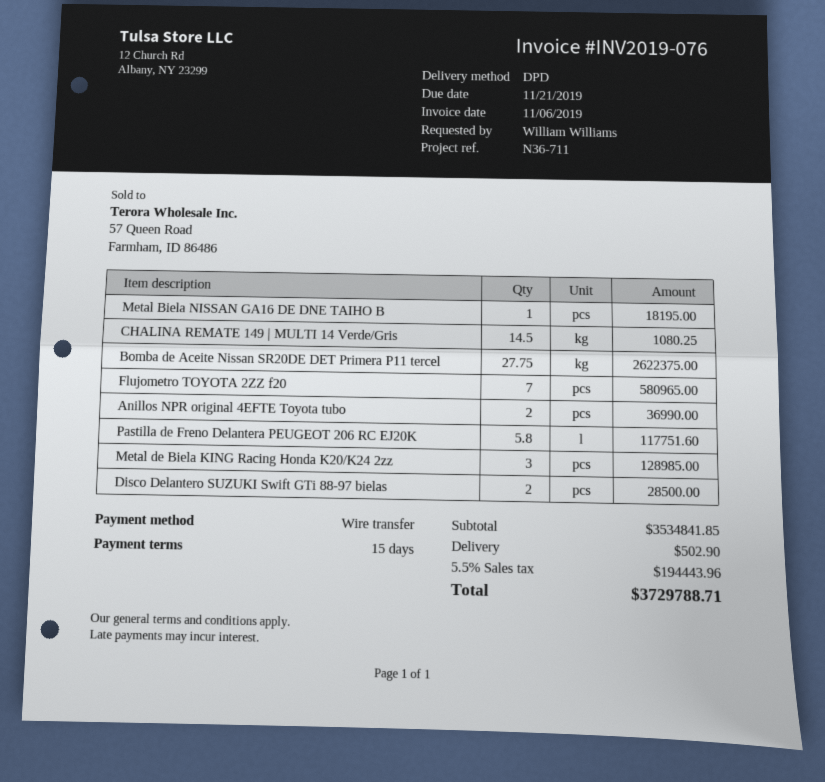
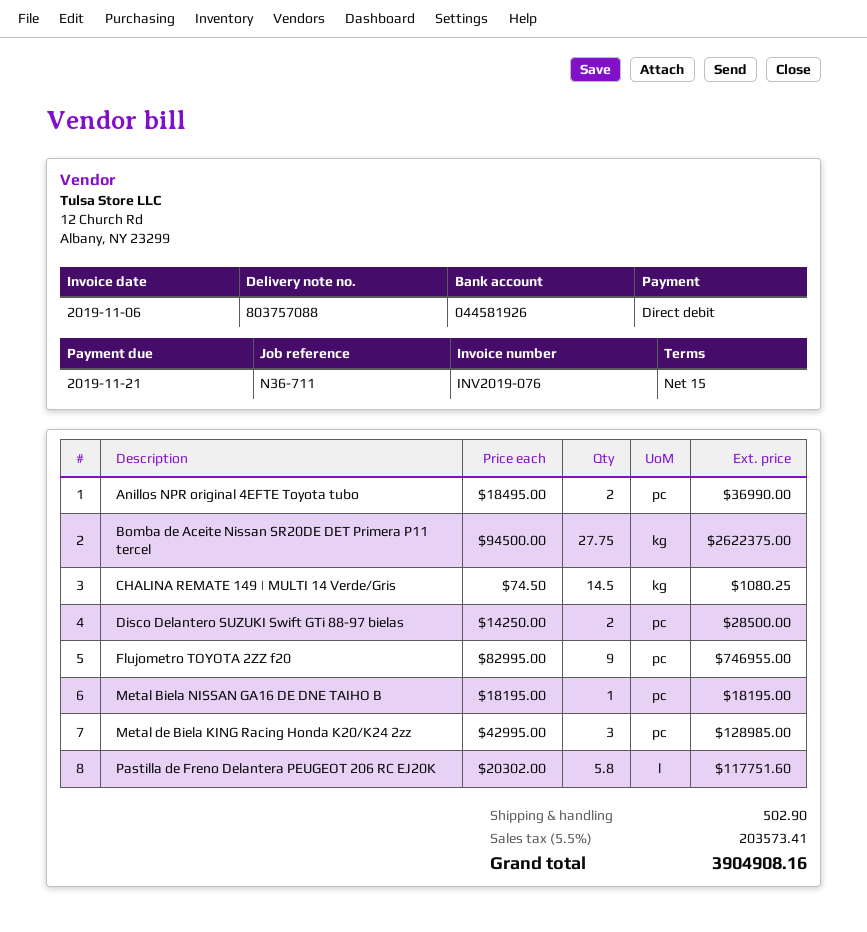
payment method: bank transfer -> direct debit
Flujometro TOYOTA 2ZZ f20: 7 for 580965.00 -> 9 for 746955.00
tax: 5.5% = 194443.96 -> 5.5% = 203573.41
total: 3729788.71 -> 3904908.16

